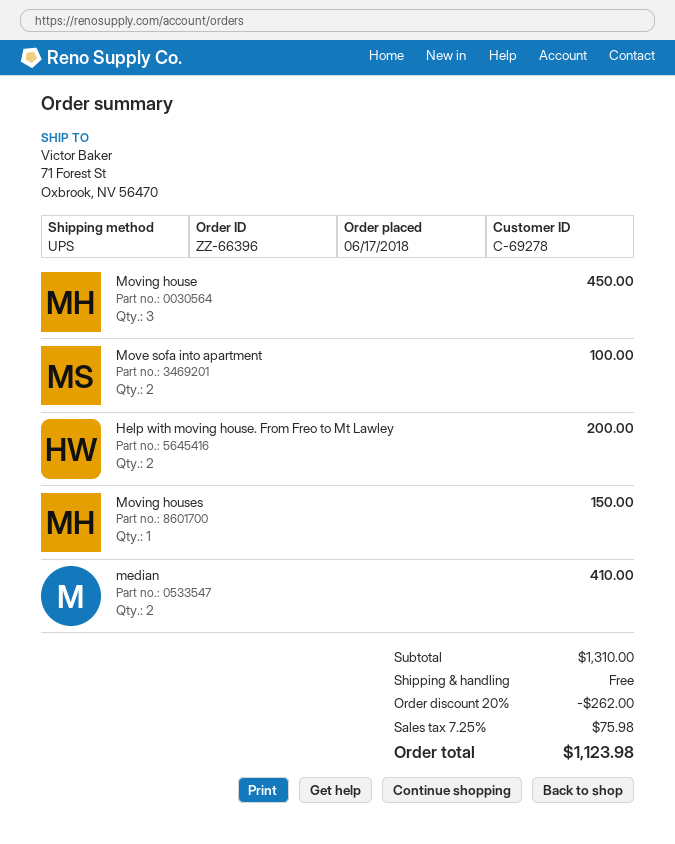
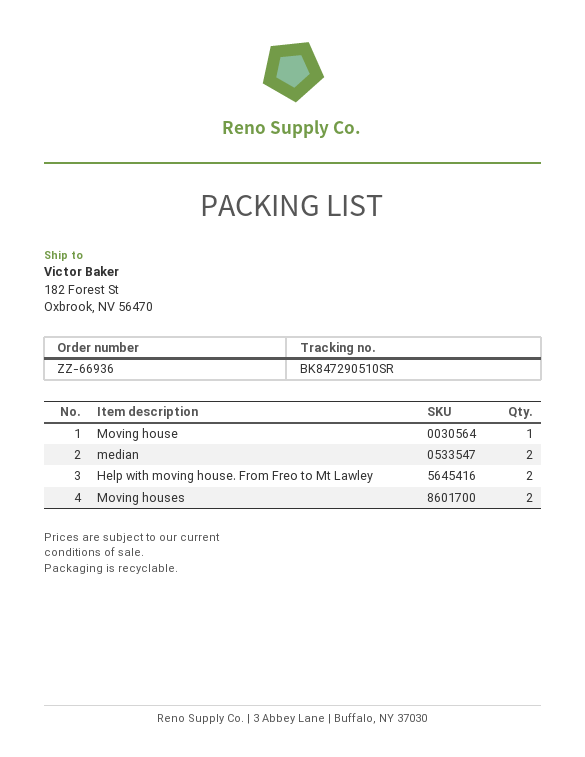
order number: ZZ-66396 -> ZZ-66936
ship to: 71 Forest St, Oxbrook, NV 56470 -> 182 Forest St, Oxbrook, NV 56470
Moving house: 3 -> 1
Move sofa into apartment: 2 -> none
Moving houses: 1 -> 2

